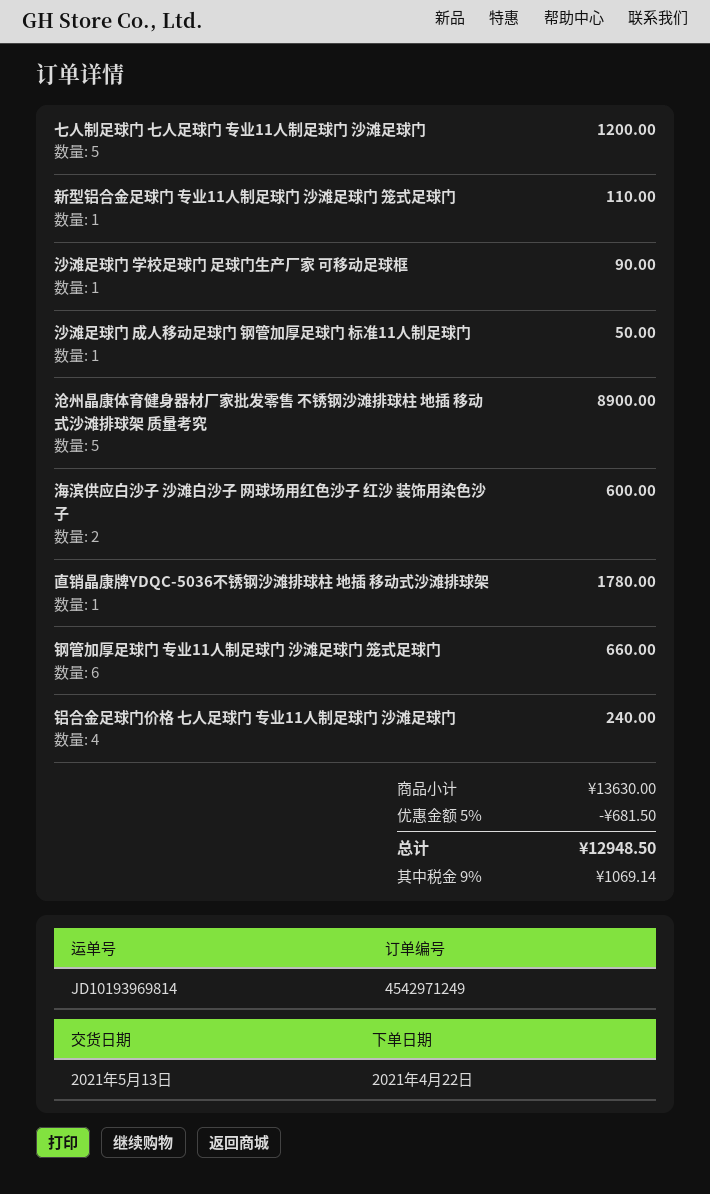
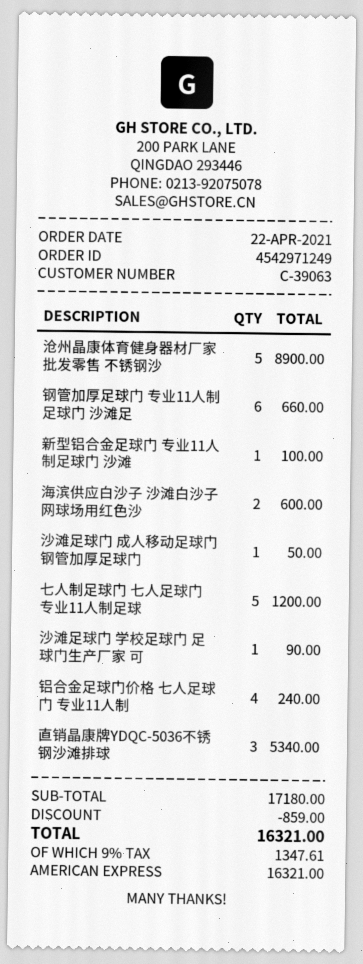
新型铝合金足球门 专业11人制足球门 沙滩足球门 笼式足球门: 1 for 110.00 -> 1 for 100.00
直销晶康牌YDQC-5036不锈钢沙滩排球柱 地插 移动式沙滩排球架: 1 for 1780.00 -> 3 for 5340.00
subtotal: 13630.00 -> 17180.00
discount: 681.50 -> 859.00
tax: 9% = 1069.14 -> 9% = 1347.61
total: 12948.50 -> 16321.00

